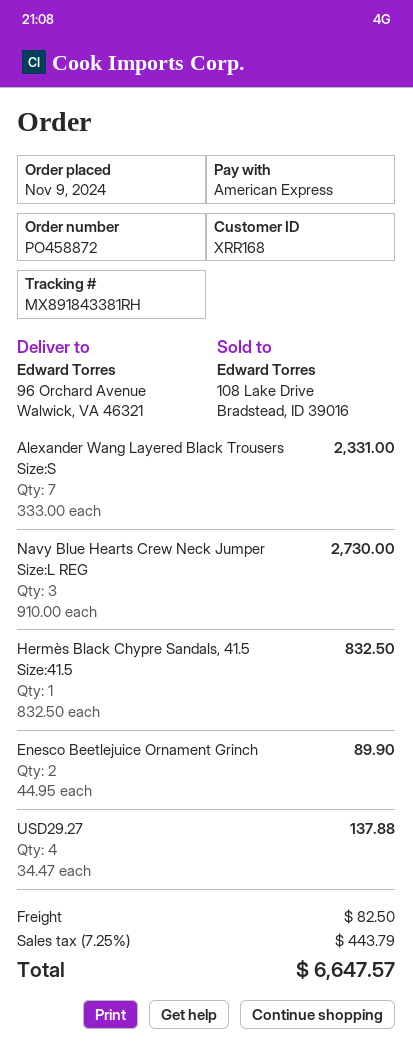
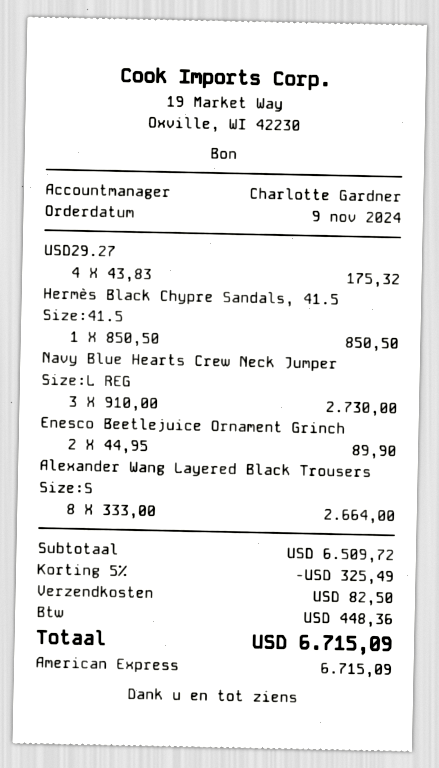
Alexander Wang Layered Black Trousers Size:S: 7 x 333.00 = 2331.00 -> 8 x 333.00 = 2664.00
Hermès Black Chypre Sandals, 41.5 Size:41.5: 1 x 832.50 = 832.50 -> 1 x 850.50 = 850.50
USD29.27: 4 x 34.47 = 137.88 -> 4 x 43.83 = 175.32
discount: none -> 5% = 325.49
tax: 443.79 -> 448.36
total: 6647.57 -> 6715.09

